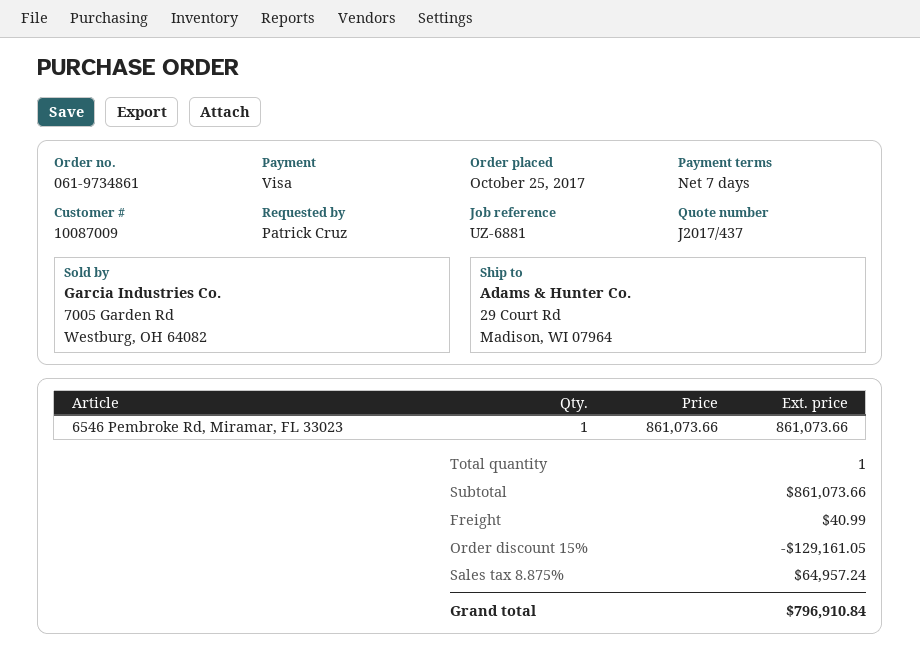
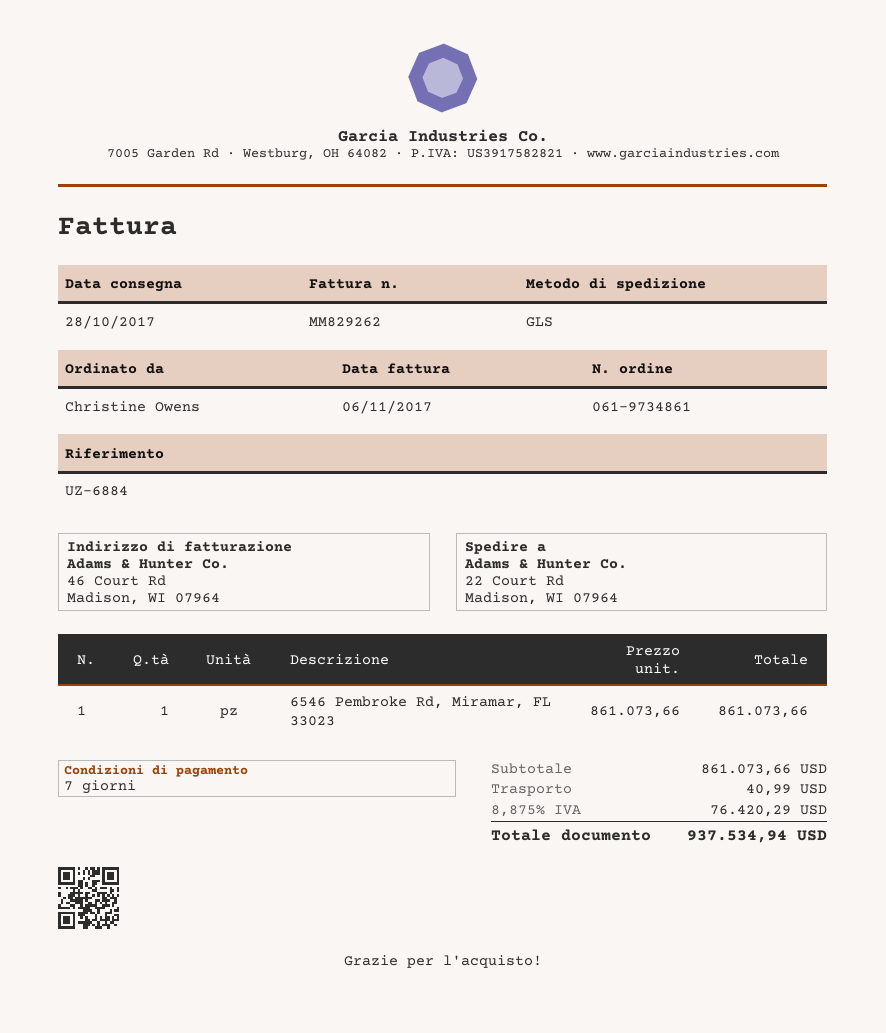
reference: UZ-6881 -> UZ-6884
ordered by: Patrick Cruz -> Christine Owens
ship to: 29 Court Rd, Madison, WI 07964 -> 22 Court Rd, Madison, WI 07964
discount: 15% = 129161.05 -> none
tax: 8.875% = 64957.24 -> 8.875% = 76420.29
total: 796910.84 -> 937534.94

